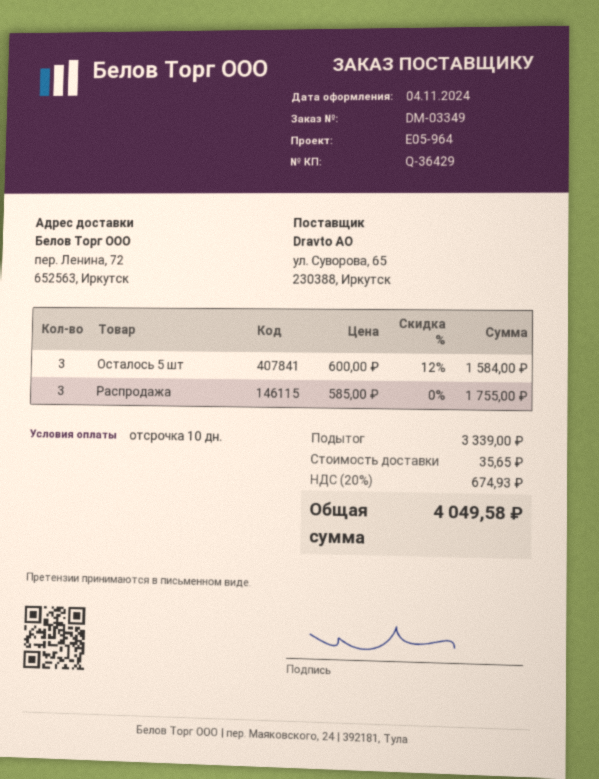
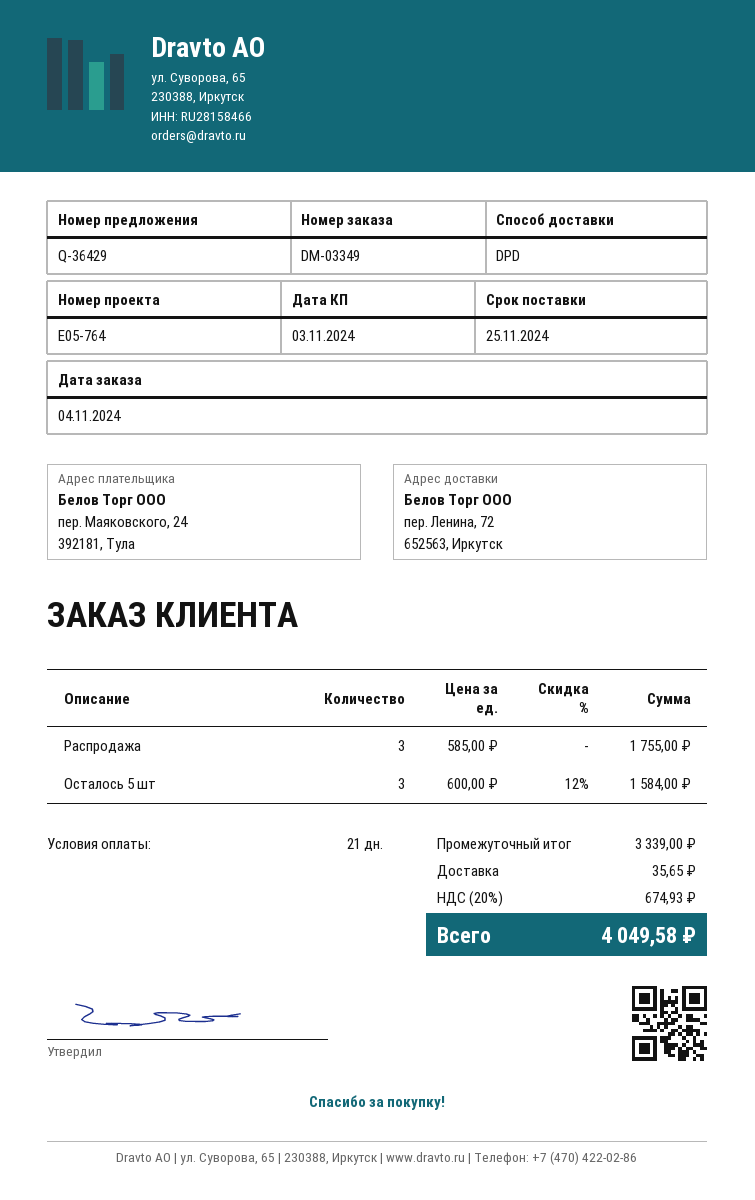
payment terms: 10 days -> 21 days
reference: E05-964 -> E05-764

